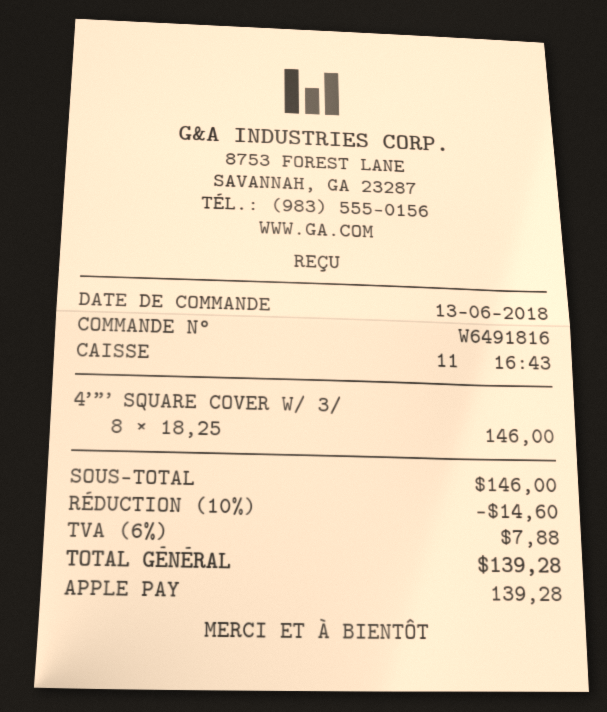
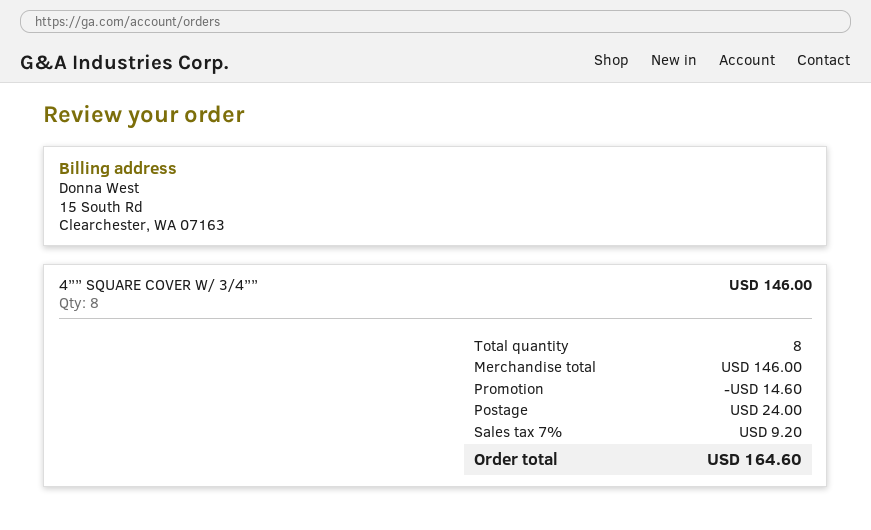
shipping: none -> 24.00
tax: 6% = 7.88 -> 7% = 9.20
total: 139.28 -> 164.60

